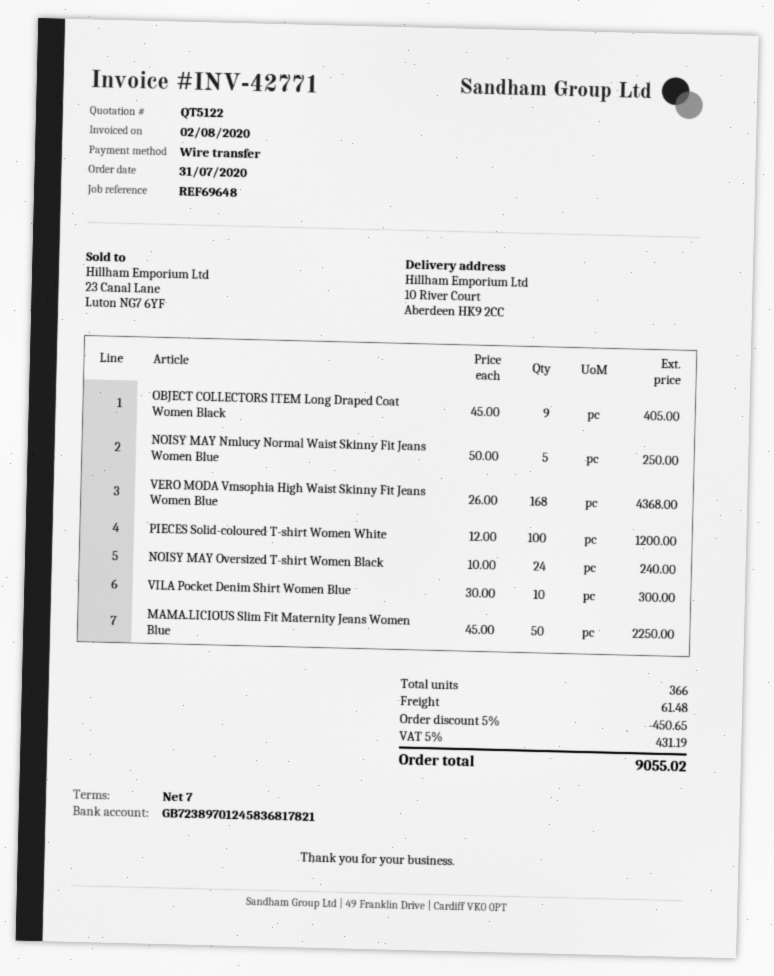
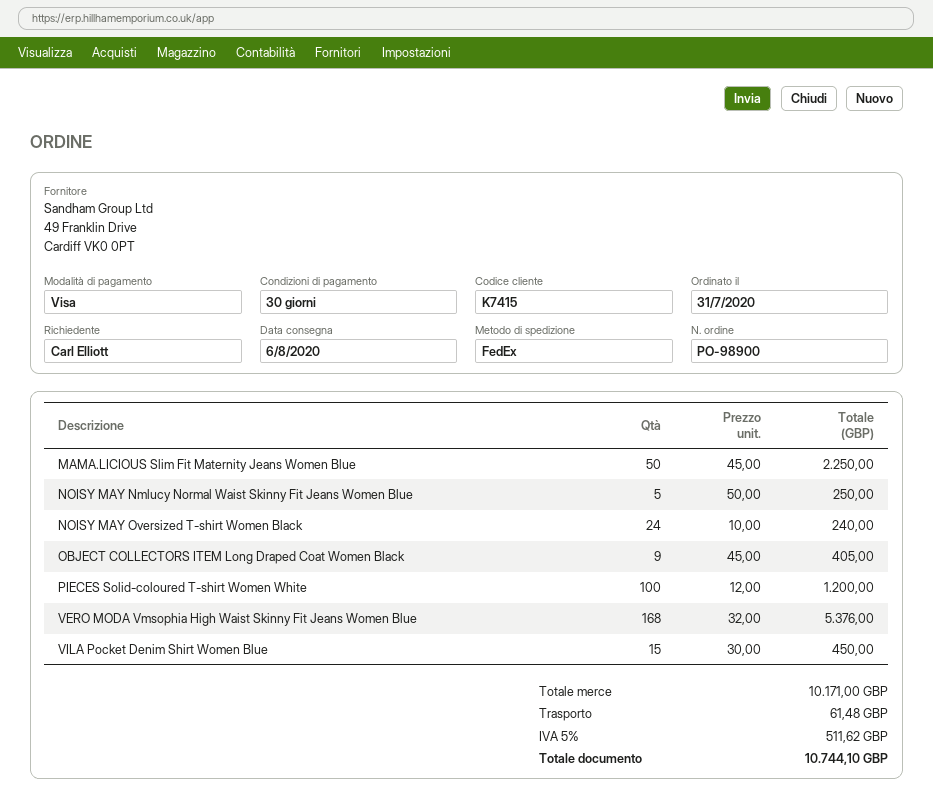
payment terms: 7 days -> 30 days
payment method: bank transfer -> Visa
VERO MODA Vmsophia High Waist Skinny Fit Jeans Women Blue: 168 x 26.00 = 4368.00 -> 168 x 32.00 = 5376.00
VILA Pocket Denim Shirt Women Blue: 10 x 30.00 = 300.00 -> 15 x 30.00 = 450.00
discount: 5% = 450.65 -> none
tax: 5% = 431.19 -> 5% = 511.62
total: 9055.02 -> 10744.10

